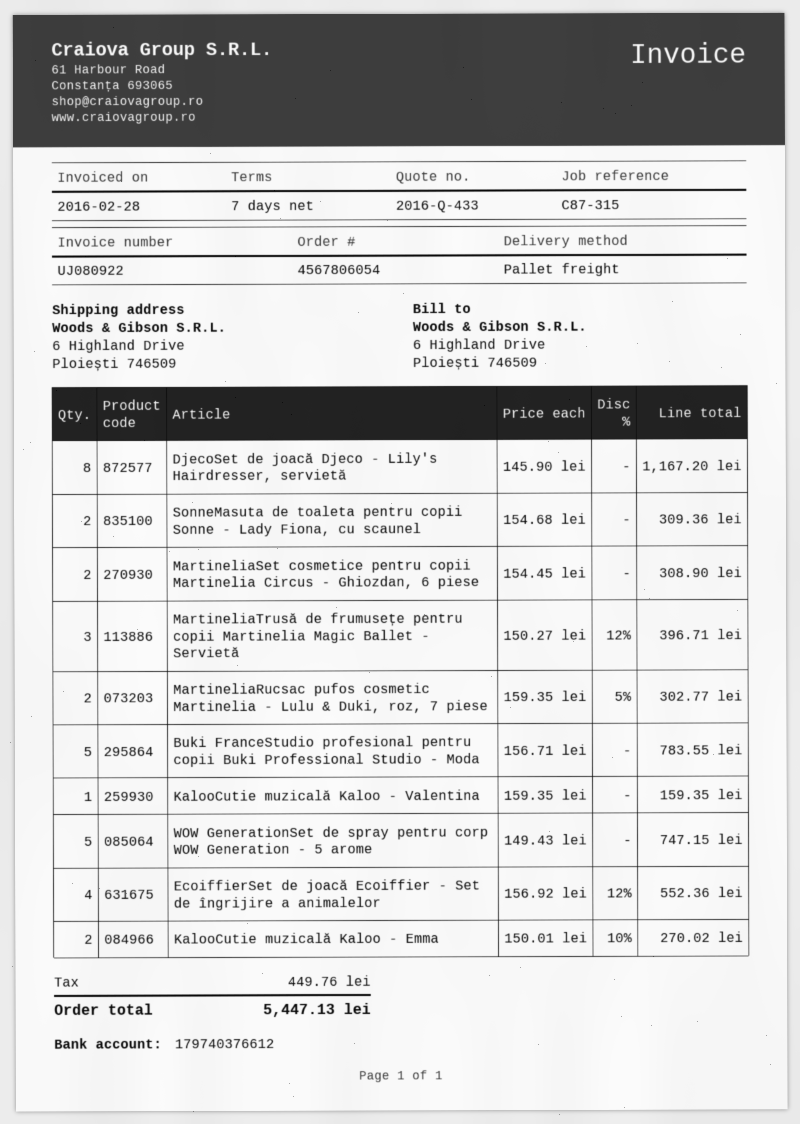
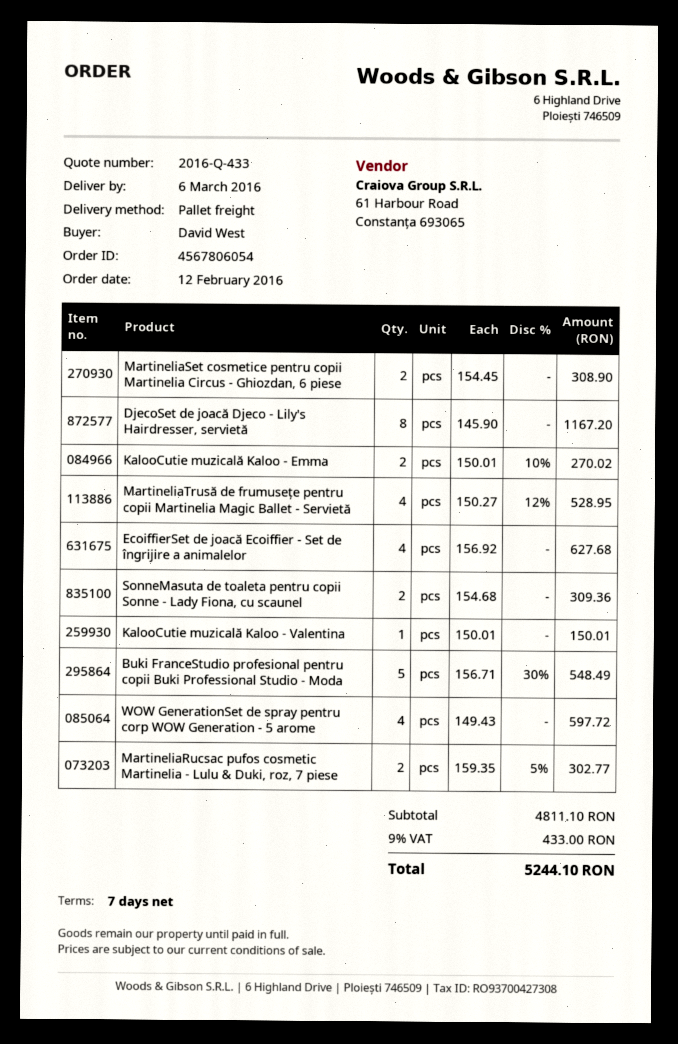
MartineliaTrusă de frumusețe pentru copii Martinelia Magic Ballet - Servietă: 3 x 150.27 - 12% = 396.71 -> 4 x 150.27 - 12% = 528.95
Buki FranceStudio profesional pentru copii Buki Professional Studio - Moda: 5 x 156.71 = 783.55 -> 5 x 156.71 - 30% = 548.49
KalooCutie muzicală Kaloo - Valentina: 1 x 159.35 = 159.35 -> 1 x 150.01 = 150.01
WOW GenerationSet de spray pentru corp WOW Generation - 5 arome: 5 x 149.43 = 747.15 -> 4 x 149.43 = 597.72
EcoiffierSet de joacă Ecoiffier - Set de îngrijire a animalelor: 4 x 156.92 - 12% = 552.36 -> 4 x 156.92 = 627.68
tax: 449.76 -> 433.00
total: 5447.13 -> 5244.10

